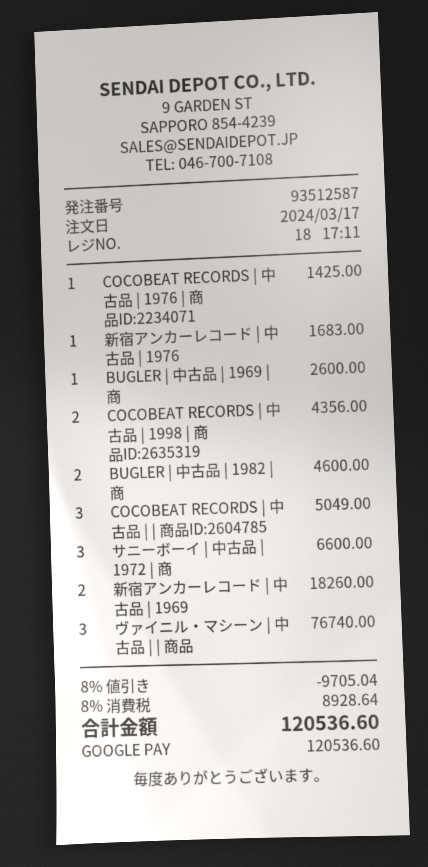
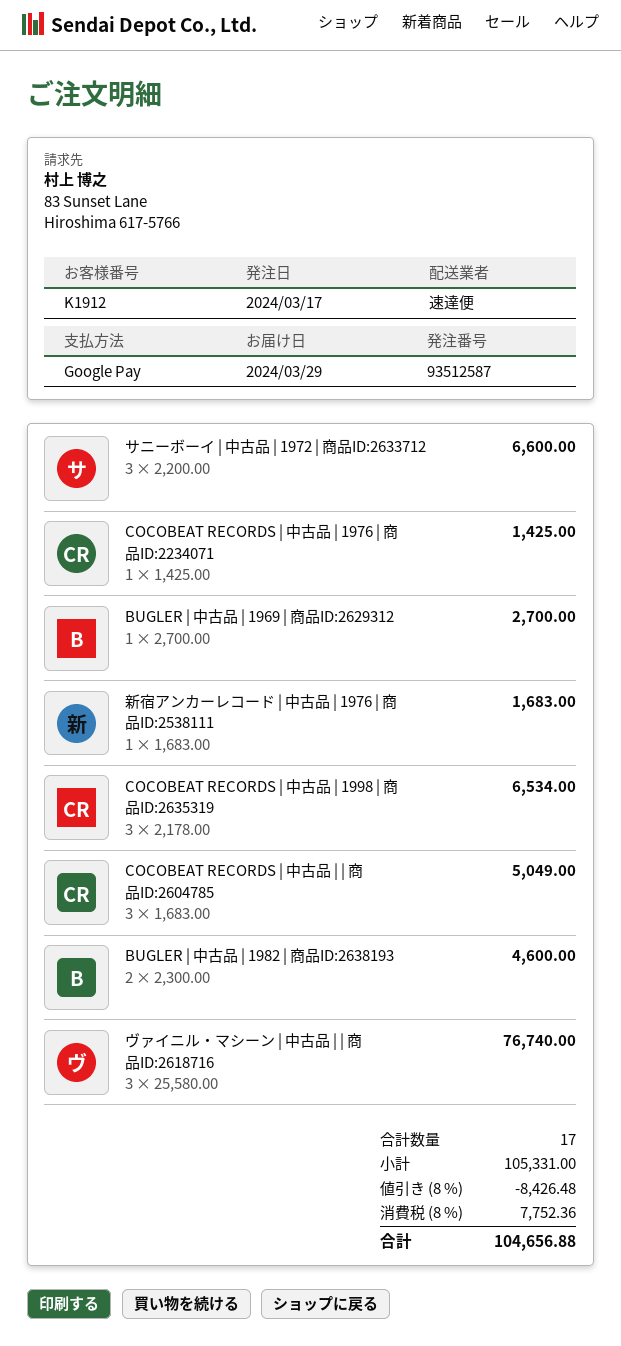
BUGLER | 中古品 | 1969 | 商: 1 for 2600.00 -> 1 for 2700.00
COCOBEAT RECORDS | 中古品 | 1998 | 商品ID:2635319: 2 for 4356.00 -> 3 for 6534.00
新宿アンカーレコード | 中古品 | 1969: 2 for 18260.00 -> none
discount: 8% = 9705.04 -> 8% = 8426.48
tax: 8% = 8928.64 -> 8% = 7752.36
total: 120536.60 -> 104656.88

